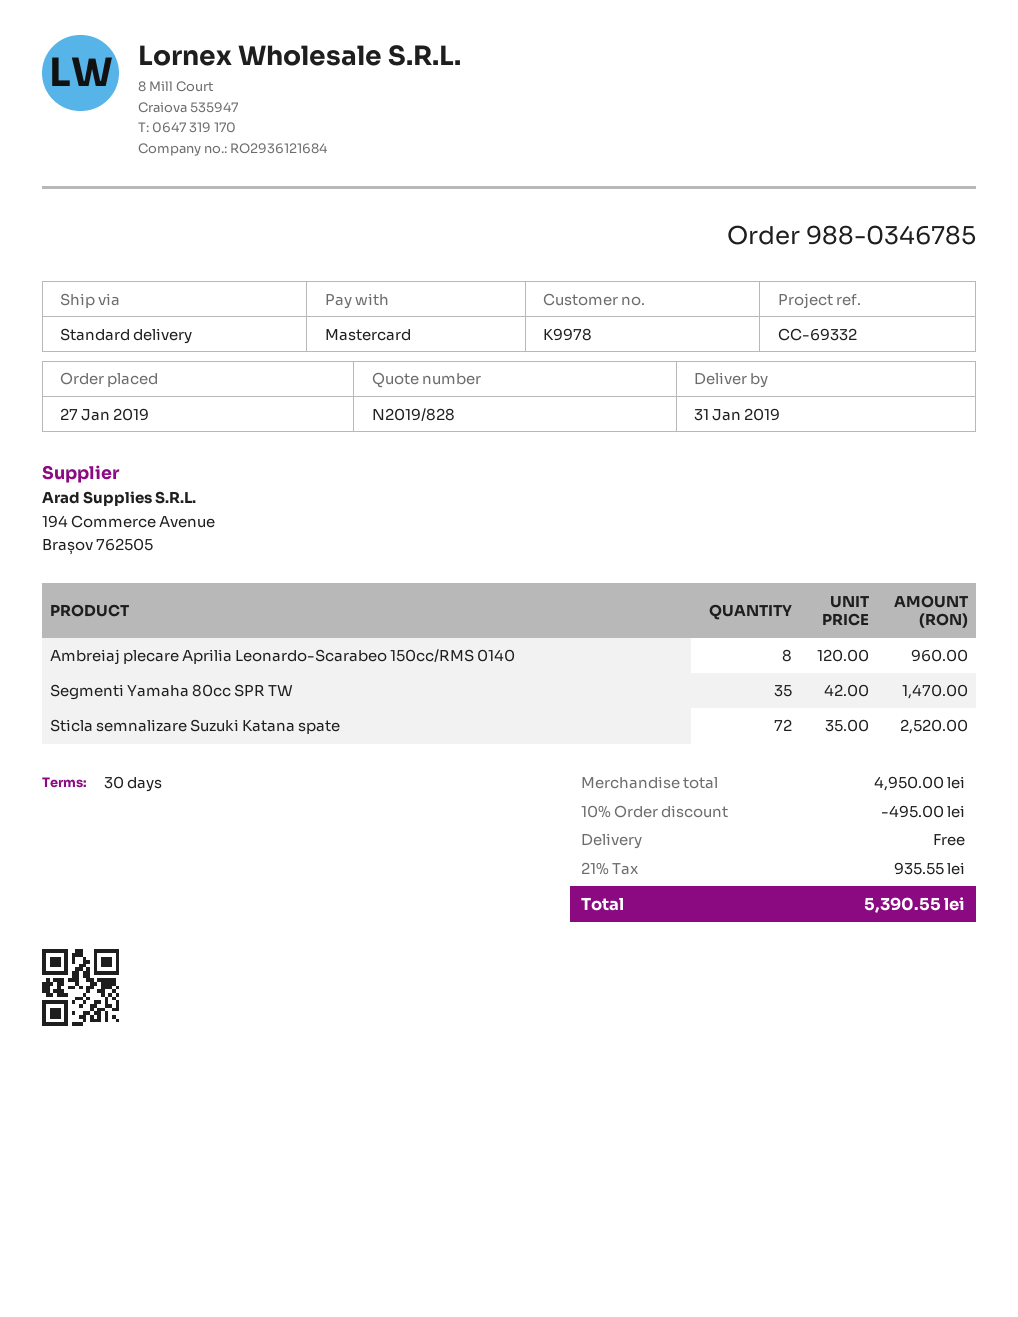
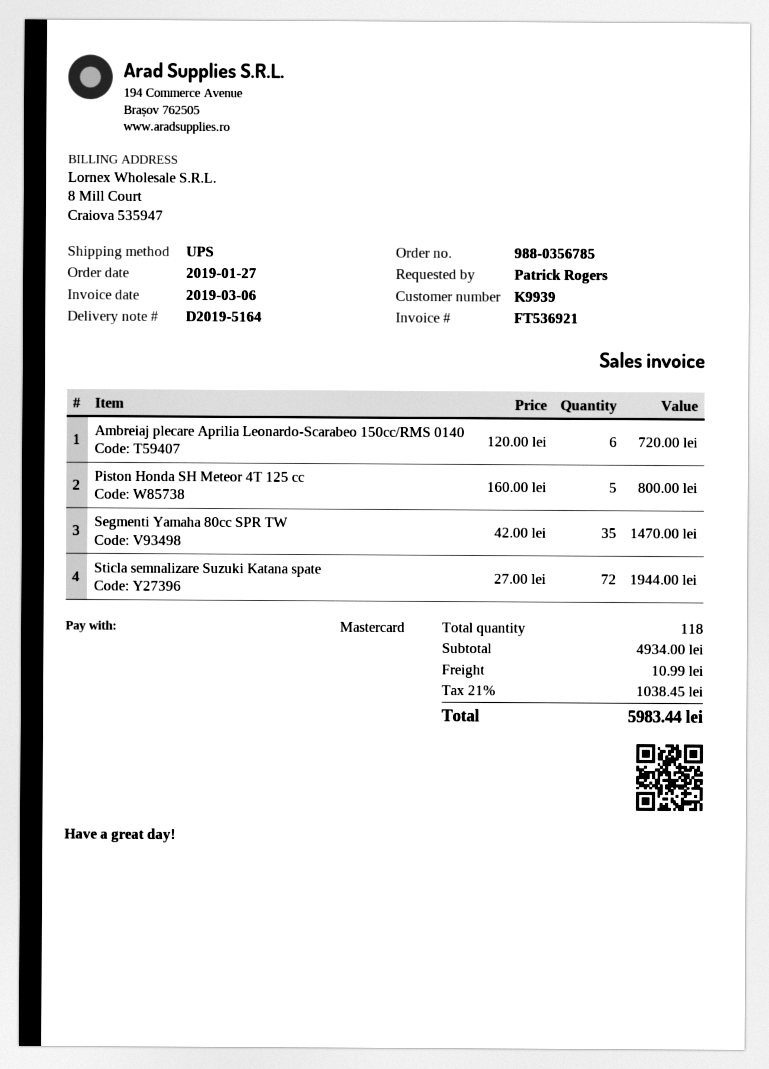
order number: 988-0346785 -> 988-0356785
customer number: K9978 -> K9939
shipping method: standard -> UPS
Ambreiaj plecare Aprilia Leonardo-Scarabeo 150cc/RMS 0140: 8 x 120.00 = 960.00 -> 6 x 120.00 = 720.00
Sticla semnalizare Suzuki Katana spate: 72 x 35.00 = 2520.00 -> 72 x 27.00 = 1944.00
Piston Honda SH Meteor 4T 125 cc: none -> 5 x 160.00 = 800.00
subtotal: 4950.00 -> 4934.00
discount: 10% = 495.00 -> none
shipping: 0.00 -> 10.99
tax: 21% = 935.55 -> 21% = 1038.45
total: 5390.55 -> 5983.44

